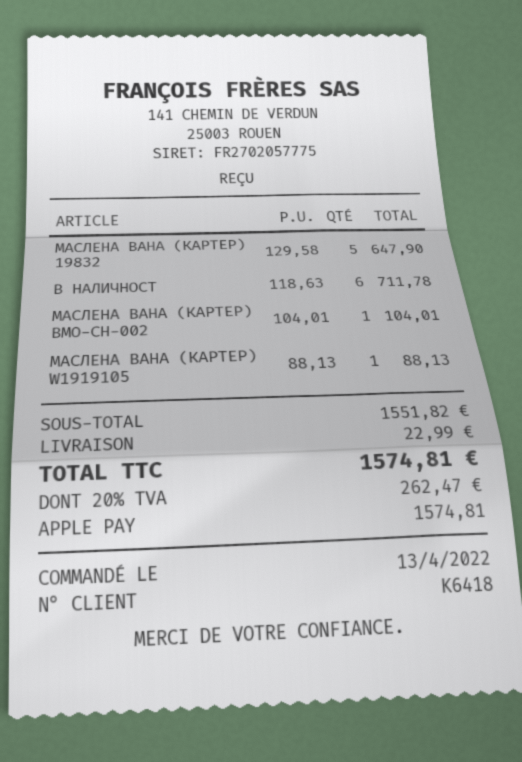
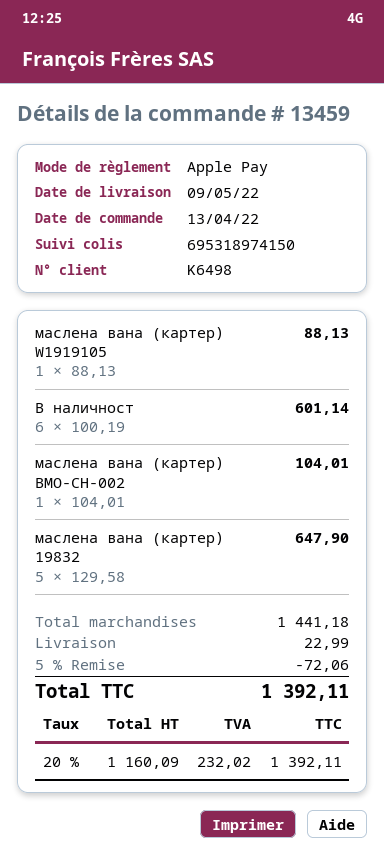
customer number: K6418 -> K6498
В НАЛИЧНОСТ: 6 x 118.63 = 711.78 -> 6 x 100.19 = 601.14
subtotal: 1551.82 -> 1441.18
discount: none -> 5% = 72.06
tax: 20% = 262.47 -> 20% = 232.02
total: 1574.81 -> 1392.11

